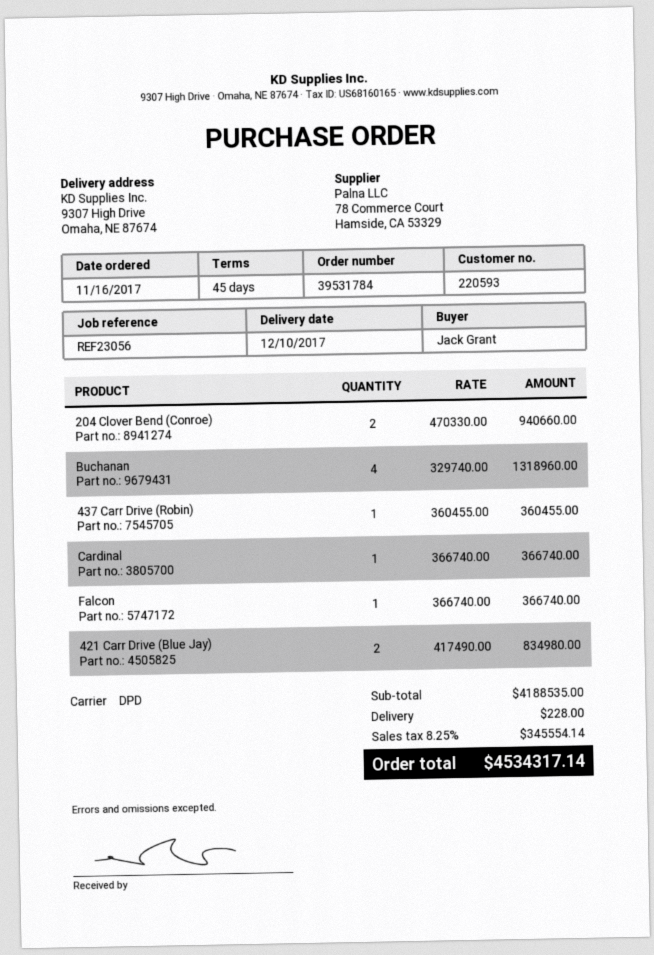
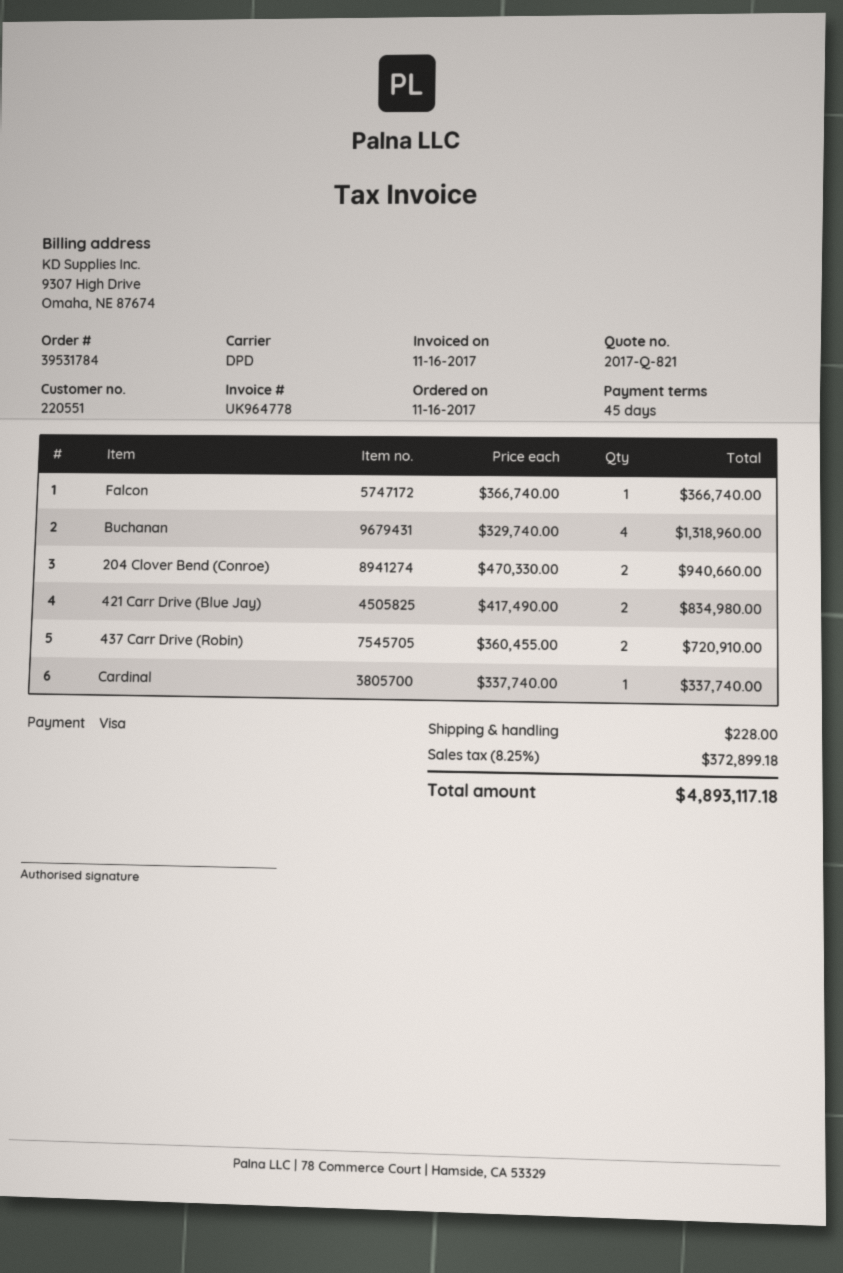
customer number: 220593 -> 220551
437 Carr Drive (Robin): 1 x 360455.00 = 360455.00 -> 2 x 360455.00 = 720910.00
Cardinal: 1 x 366740.00 = 366740.00 -> 1 x 337740.00 = 337740.00
tax: 8.25% = 345554.14 -> 8.25% = 372899.18
total: 4534317.14 -> 4893117.18

